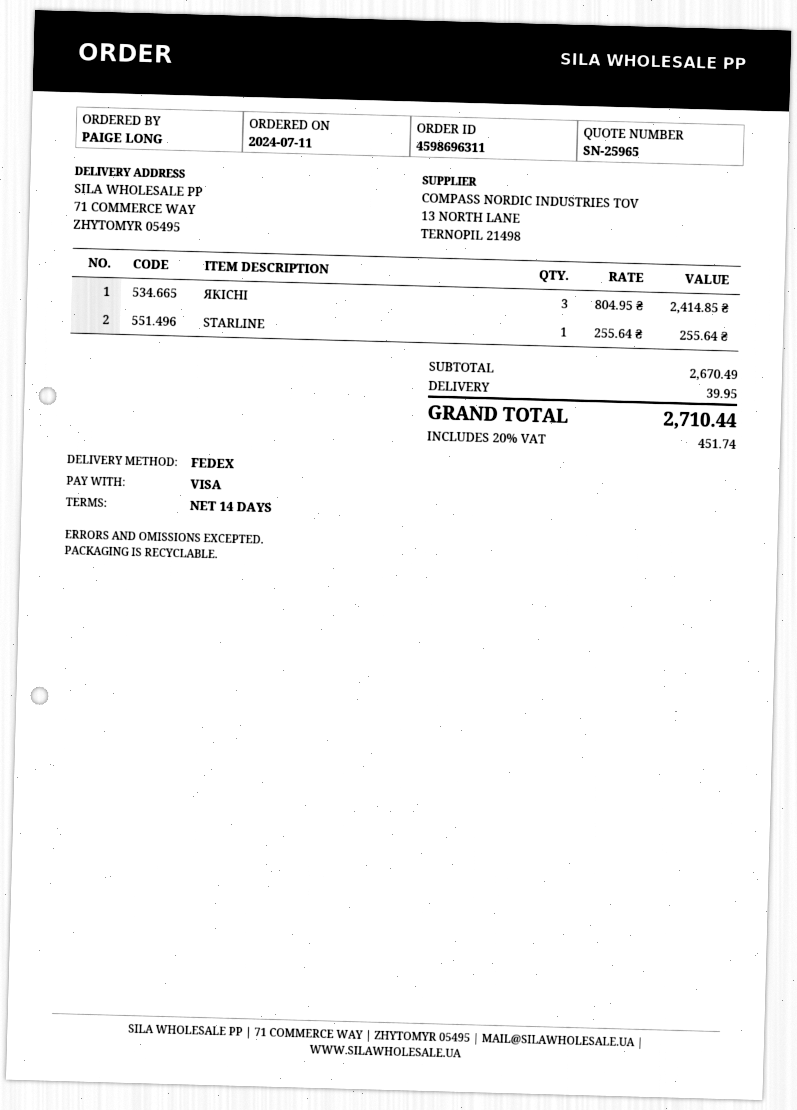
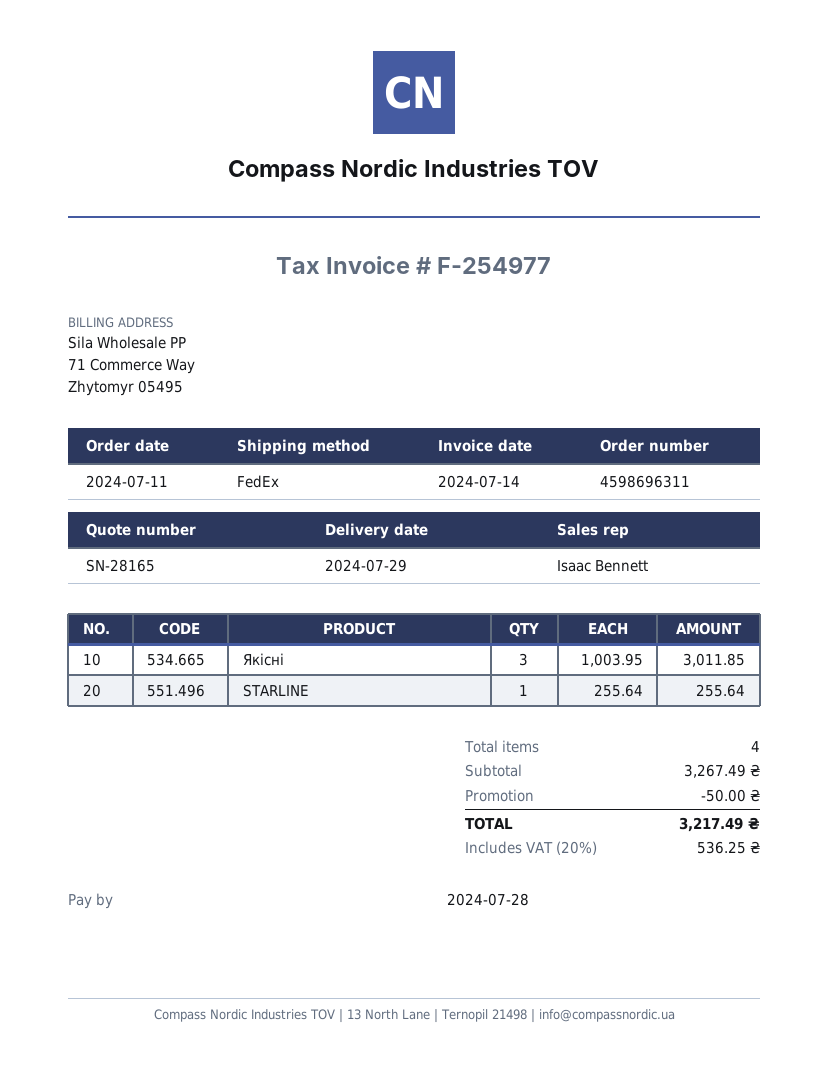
quote number: SN-25965 -> SN-28165
ЯКІСНІ: 3 x 804.95 = 2414.85 -> 3 x 1003.95 = 3011.85
subtotal: 2670.49 -> 3267.49
discount: none -> 50.00
shipping: 39.95 -> none
tax: 20% = 451.74 -> 20% = 536.25
total: 2710.44 -> 3217.49

